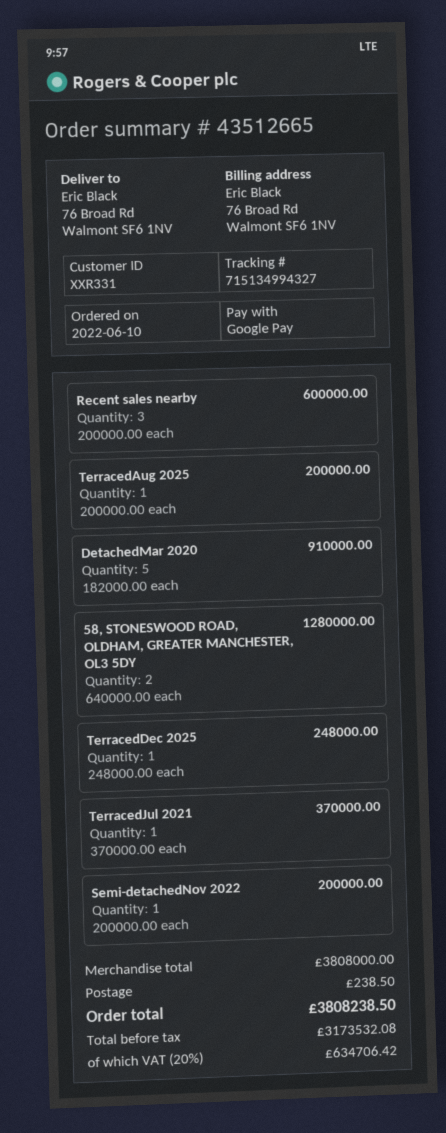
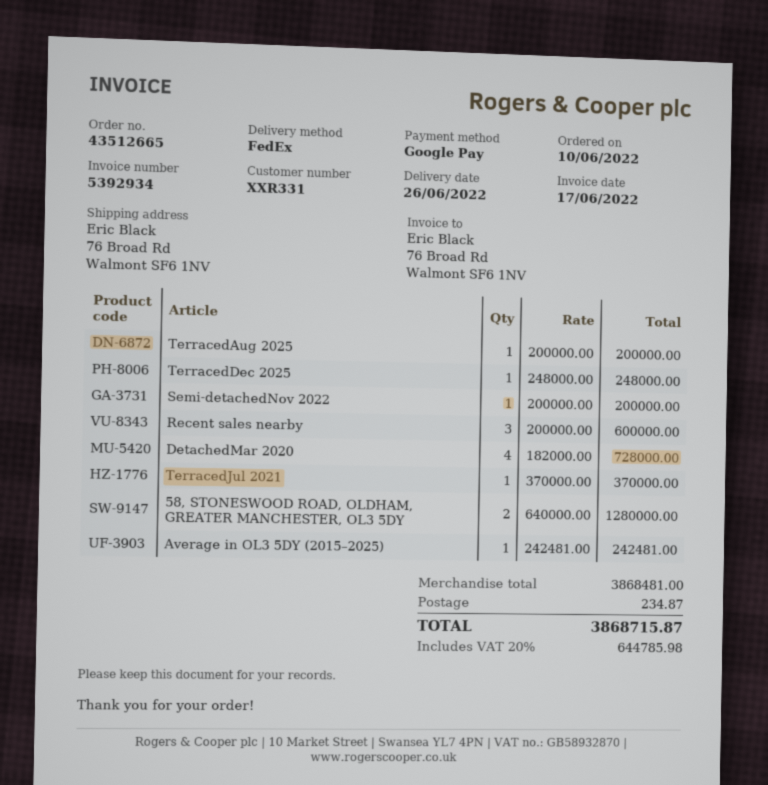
DetachedMar 2020: 5 x 182000.00 = 910000.00 -> 4 x 182000.00 = 728000.00
Average in OL3 5DY (2015–2025): none -> 1 x 242481.00 = 242481.00
subtotal: 3808000.00 -> 3868481.00
shipping: 238.50 -> 234.87
tax: 20% = 634706.42 -> 20% = 644785.98
total: 3808238.50 -> 3868715.87

